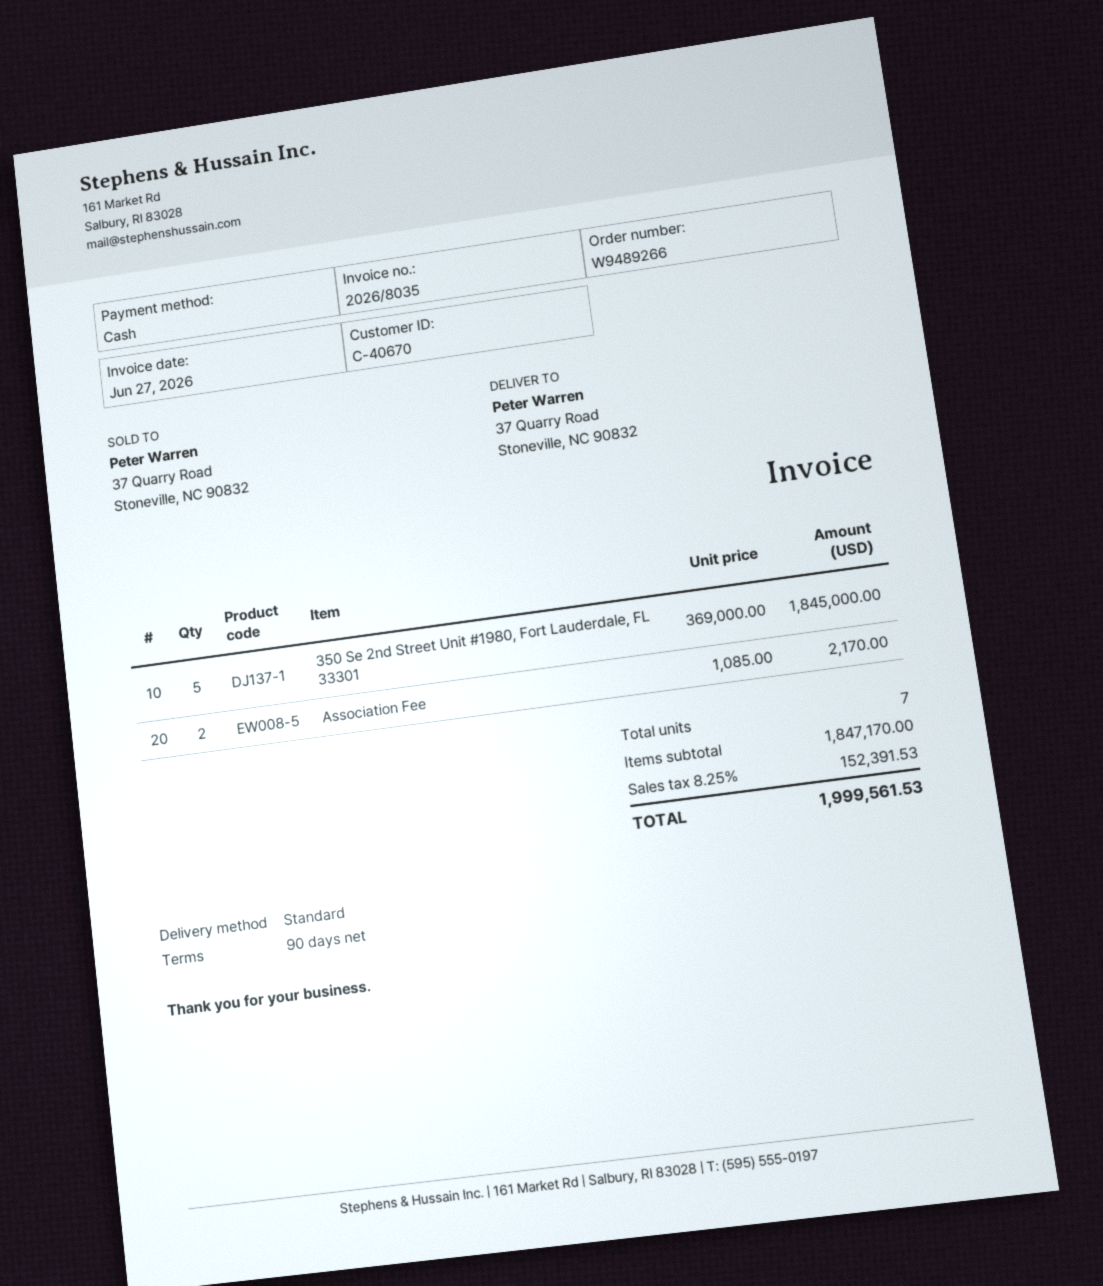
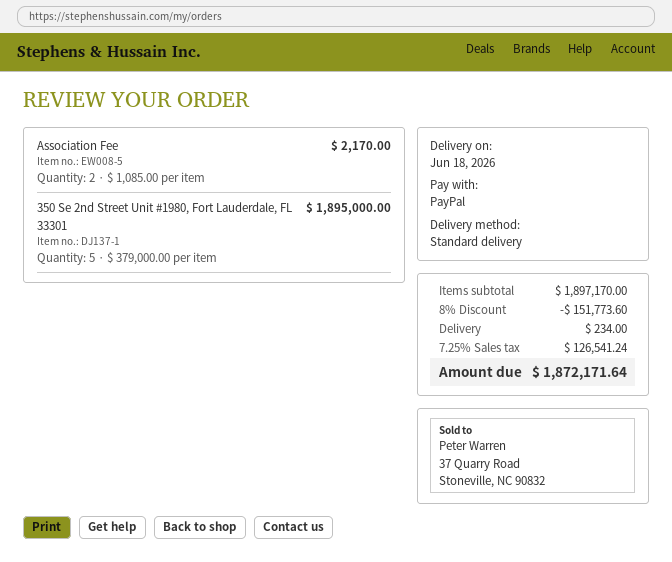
payment method: cash -> PayPal
350 Se 2nd Street Unit #1980, Fort Lauderdale, FL 33301: 5 x 369000.00 = 1845000.00 -> 5 x 379000.00 = 1895000.00
subtotal: 1847170.00 -> 1897170.00
discount: none -> 8% = 151773.60
shipping: none -> 234.00
tax: 8.25% = 152391.53 -> 7.25% = 126541.24
total: 1999561.53 -> 1872171.64

